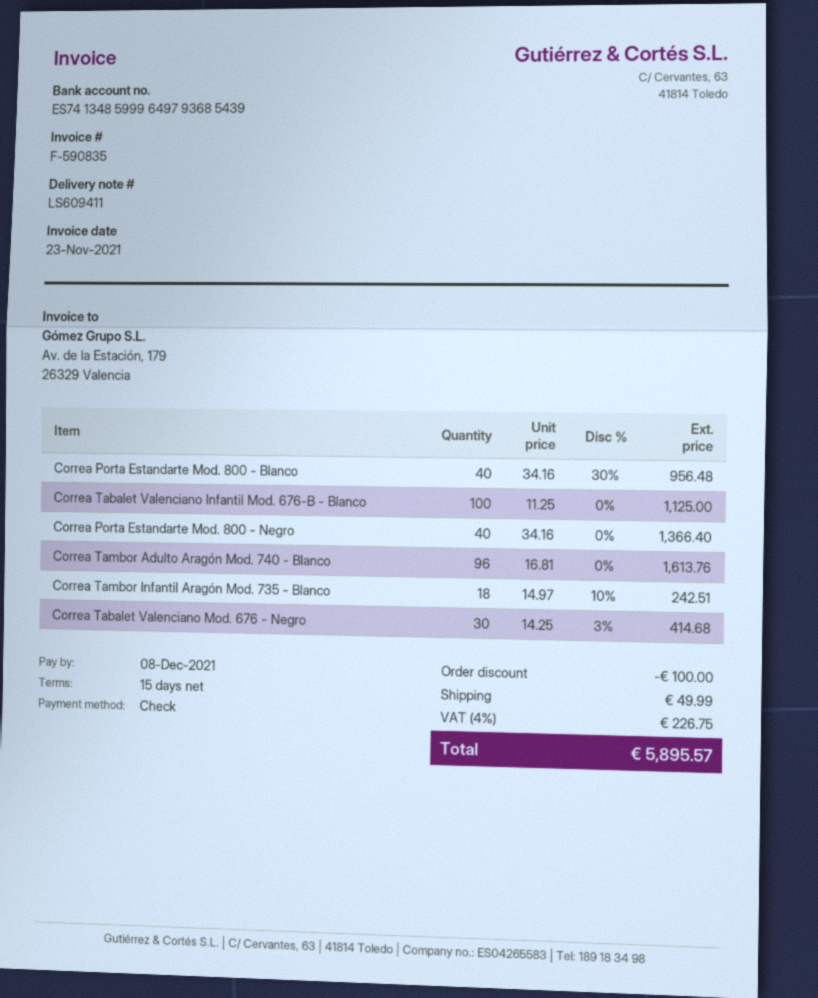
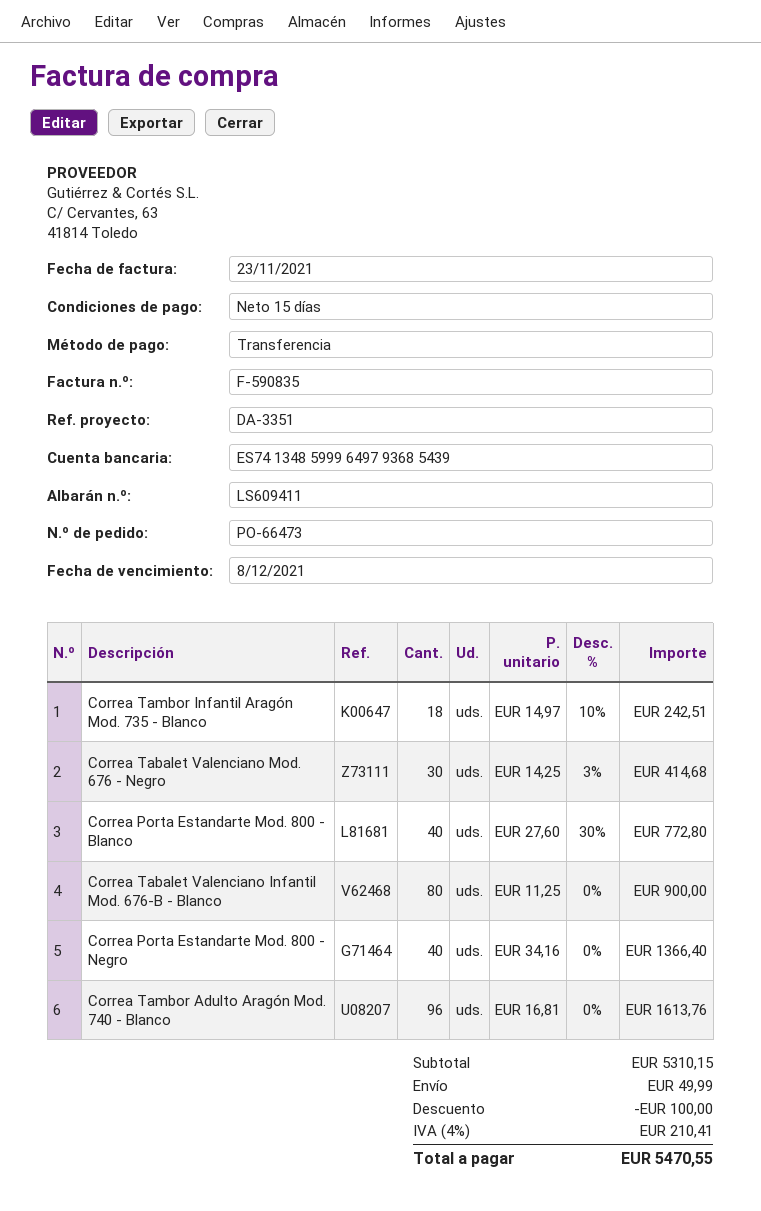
payment method: cheque -> bank transfer
Correa Porta Estandarte Mod. 800 - Blanco: 40 x 34.16 - 30% = 956.48 -> 40 x 27.60 - 30% = 772.80
Correa Tabalet Valenciano Infantil Mod. 676-B - Blanco: 100 x 11.25 = 1125.00 -> 80 x 11.25 = 900.00
tax: 4% = 226.75 -> 4% = 210.41
total: 5895.57 -> 5470.55

